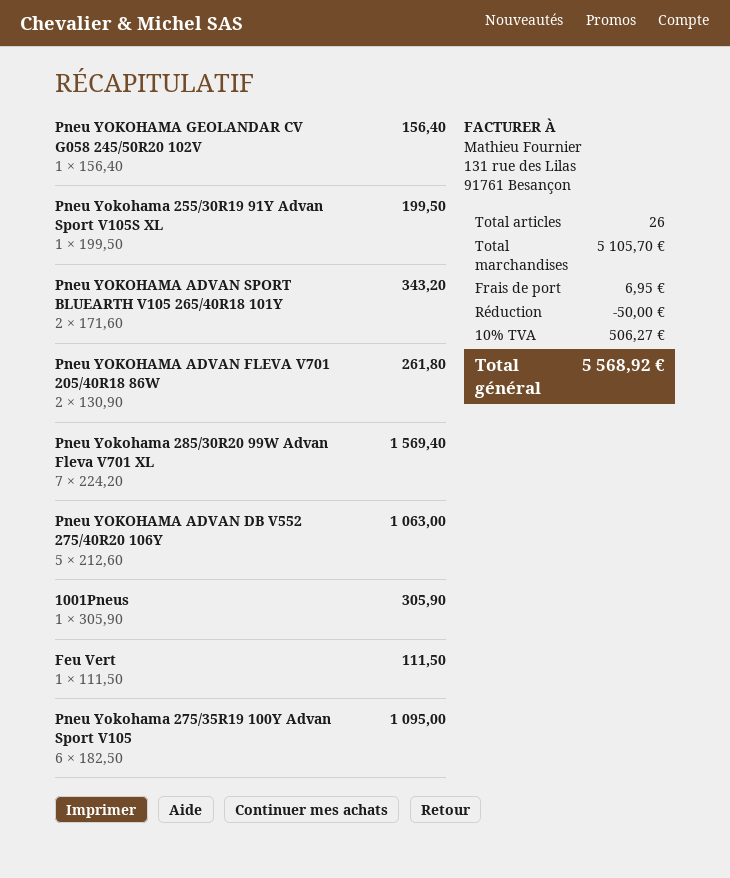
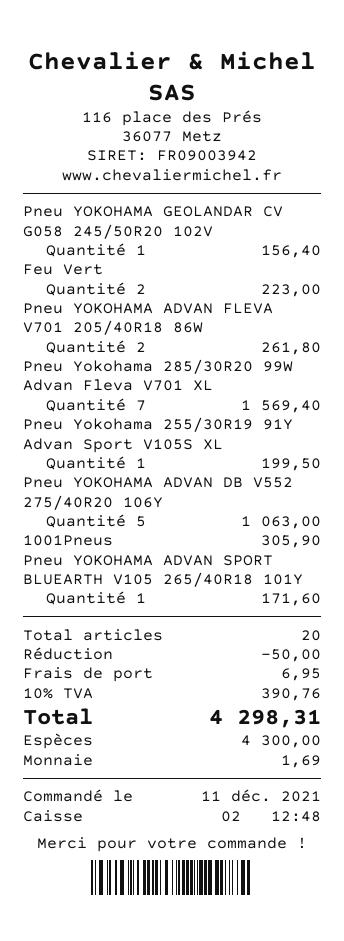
Pneu YOKOHAMA ADVAN SPORT BLUEARTH V105 265/40R18 101Y: 2 for 343.20 -> 1 for 171.60
Feu Vert: 1 for 111.50 -> 2 for 223.00
Pneu Yokohama 275/35R19 100Y Advan Sport V105: 6 for 1095.00 -> none
total quantity: 26 -> 20
tax: 10% = 506.27 -> 10% = 390.76
total: 5568.92 -> 4298.31

